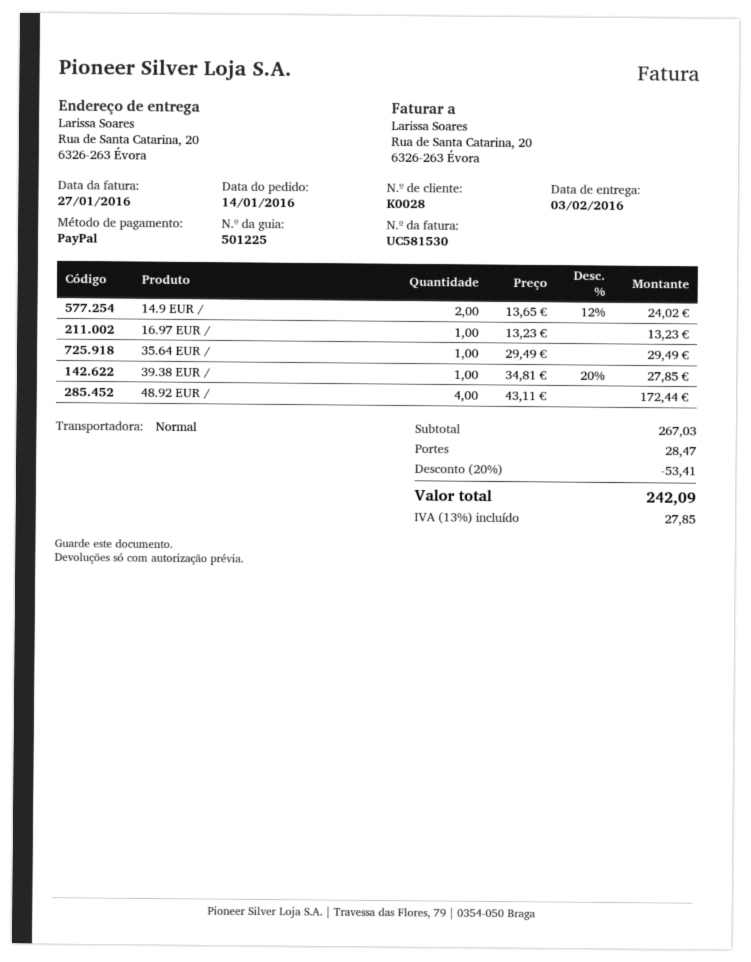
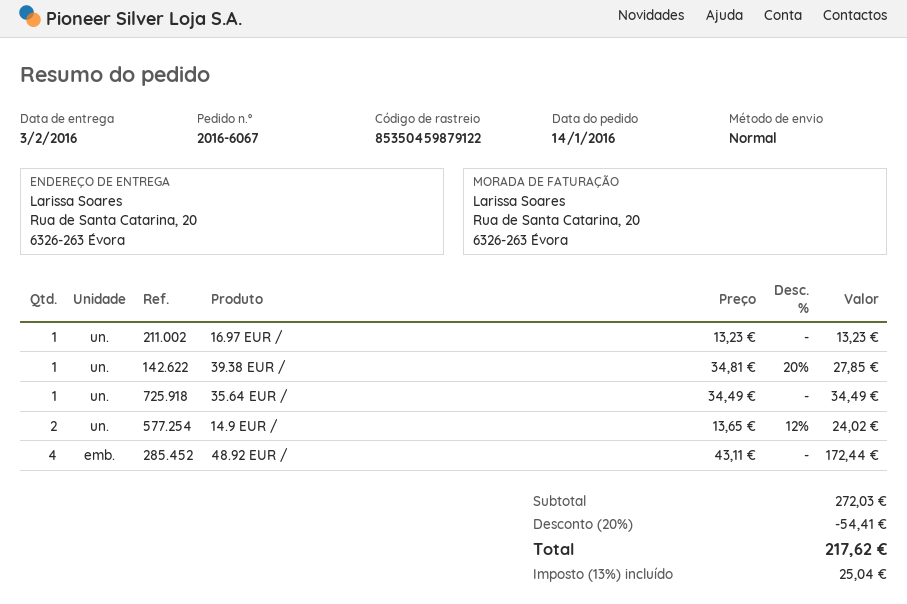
35.64 EUR /: 1 x 29.49 = 29.49 -> 1 x 34.49 = 34.49
subtotal: 267.03 -> 272.03
discount: 20% = 53.41 -> 20% = 54.41
shipping: 28.47 -> none
tax: 13% = 27.85 -> 13% = 25.04
total: 242.09 -> 217.62

